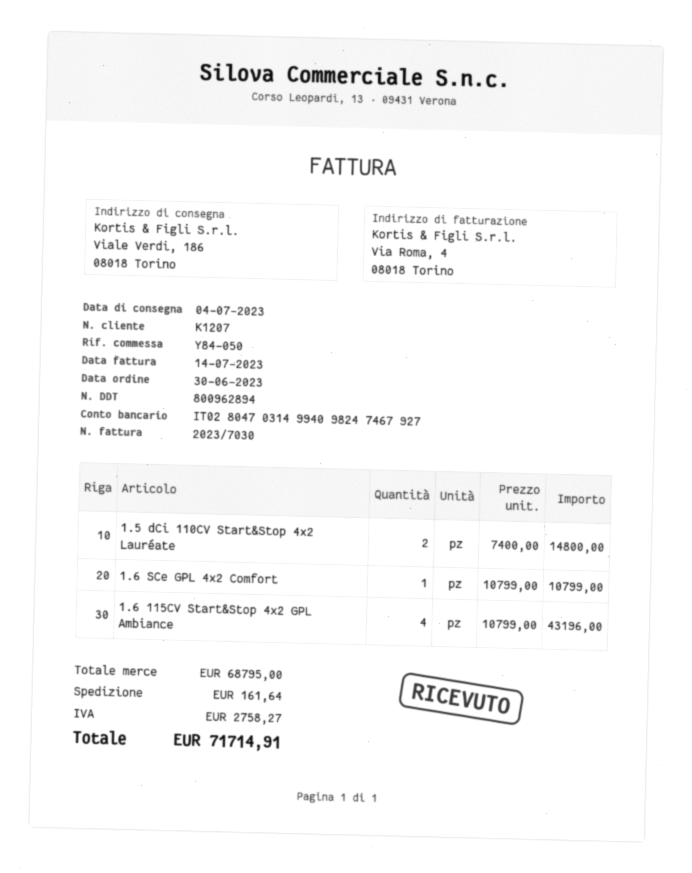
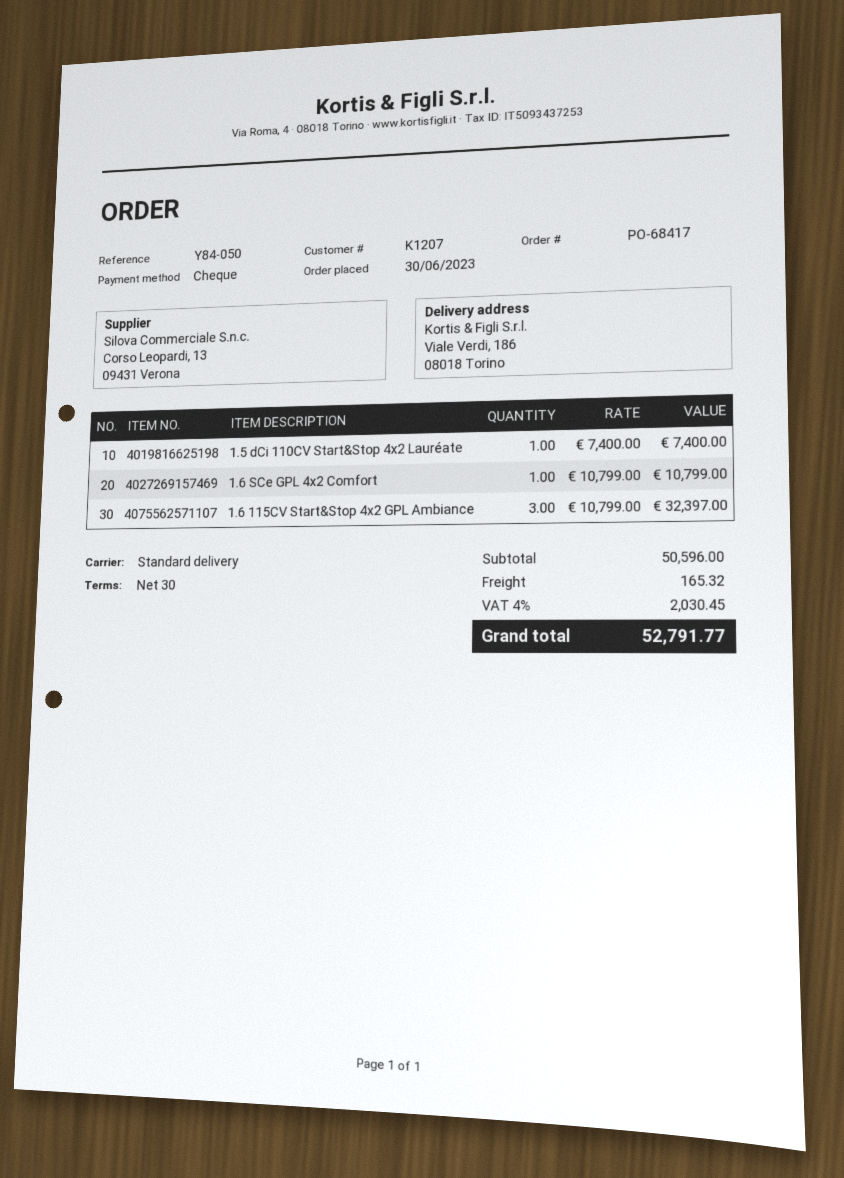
1.5 dCi 110CV Start&Stop 4x2 Lauréate: 2 x 7400.00 = 14800.00 -> 1 x 7400.00 = 7400.00
1.6 115CV Start&Stop 4x2 GPL Ambiance: 4 x 10799.00 = 43196.00 -> 3 x 10799.00 = 32397.00
subtotal: 68795.00 -> 50596.00
shipping: 161.64 -> 165.32
tax: 2758.27 -> 2030.45
total: 71714.91 -> 52791.77

